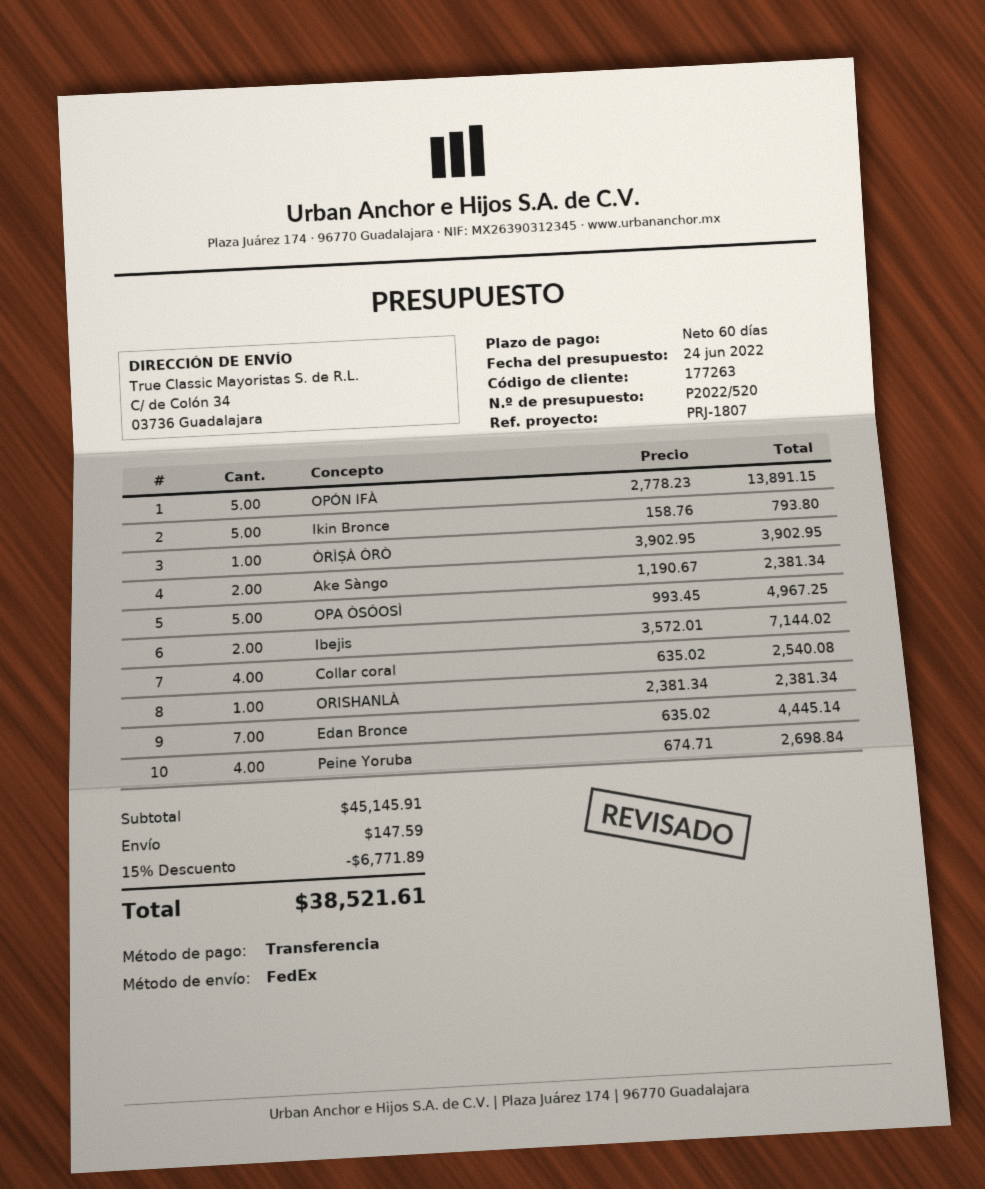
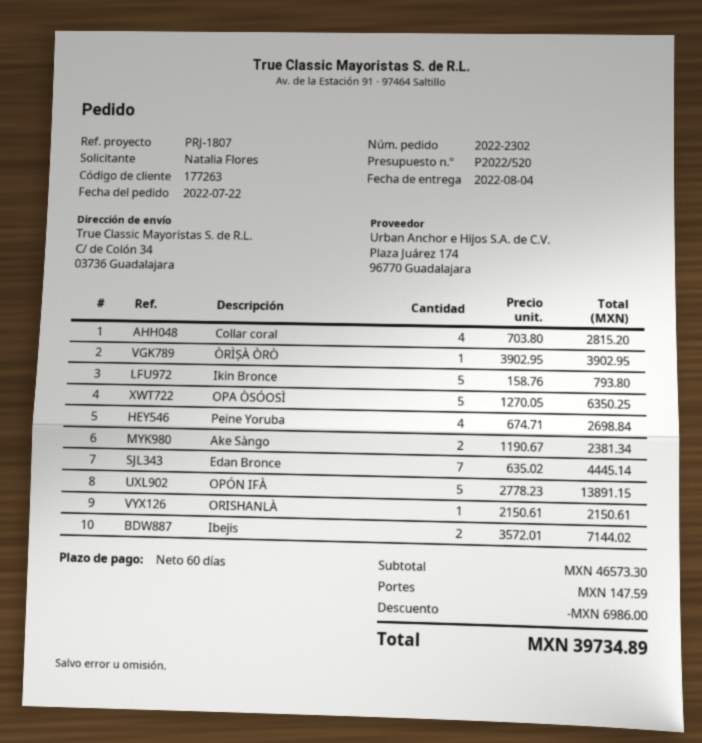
OPA ÒSÓOSÌ: 5 x 993.45 = 4967.25 -> 5 x 1270.05 = 6350.25
Collar coral: 4 x 635.02 = 2540.08 -> 4 x 703.80 = 2815.20
ORISHANLÀ: 1 x 2381.34 = 2381.34 -> 1 x 2150.61 = 2150.61
subtotal: 45145.91 -> 46573.30
discount: 6771.89 -> 6986.00
total: 38521.61 -> 39734.89

